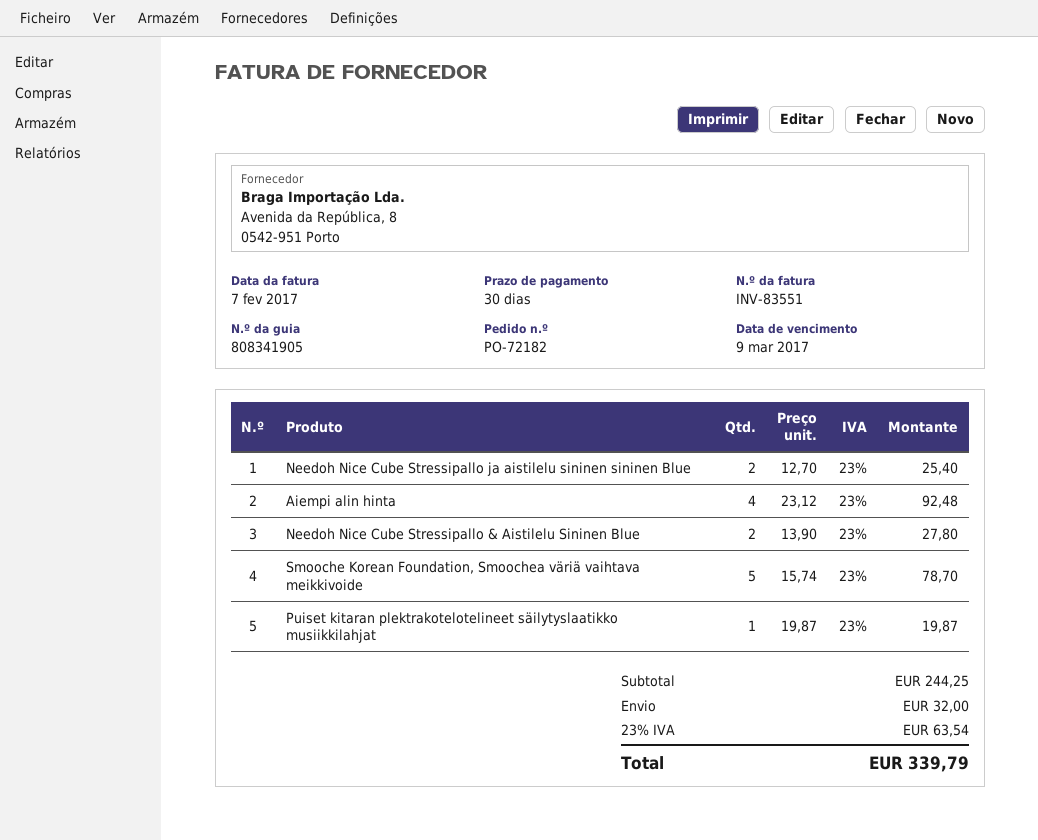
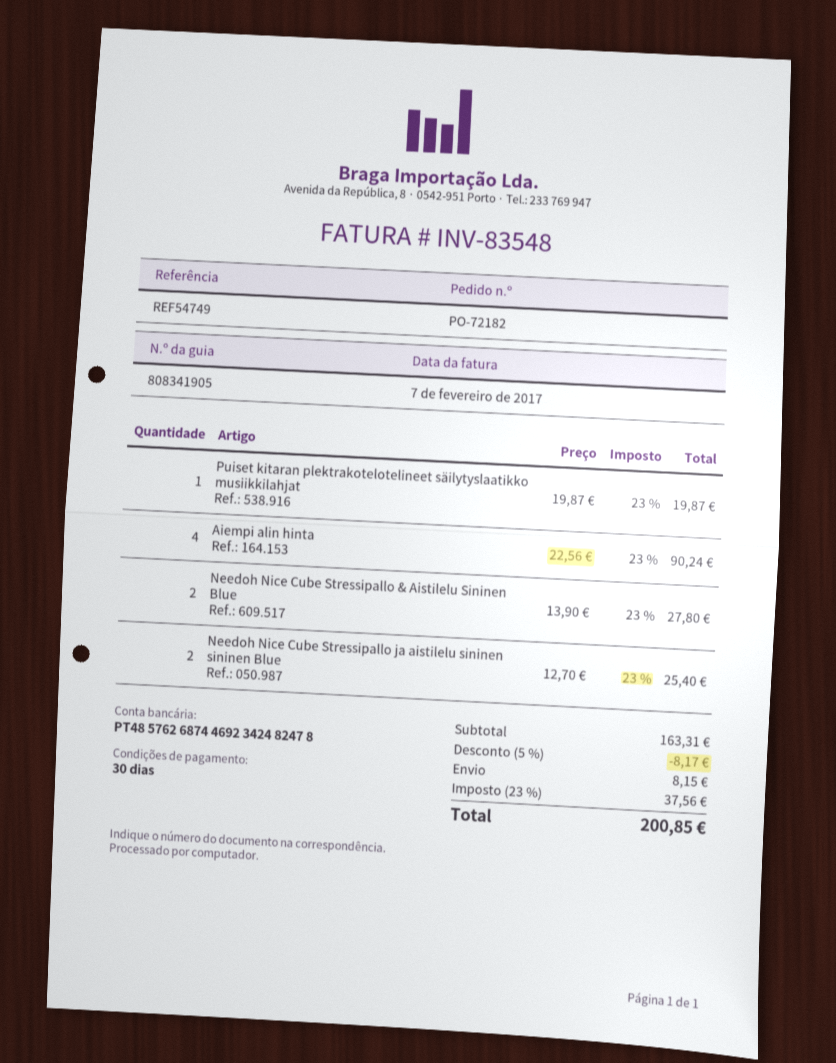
invoice number: INV-83551 -> INV-83548
Aiempi alin hinta: 4 x 23.12 = 92.48 -> 4 x 22.56 = 90.24
Smooche Korean Foundation, Smoochea väriä vaihtava meikkivoide: 5 x 15.74 = 78.70 -> none
subtotal: 244.25 -> 163.31
discount: none -> 5% = 8.17
shipping: 32.00 -> 8.15
tax: 23% = 63.54 -> 23% = 37.56
total: 339.79 -> 200.85

